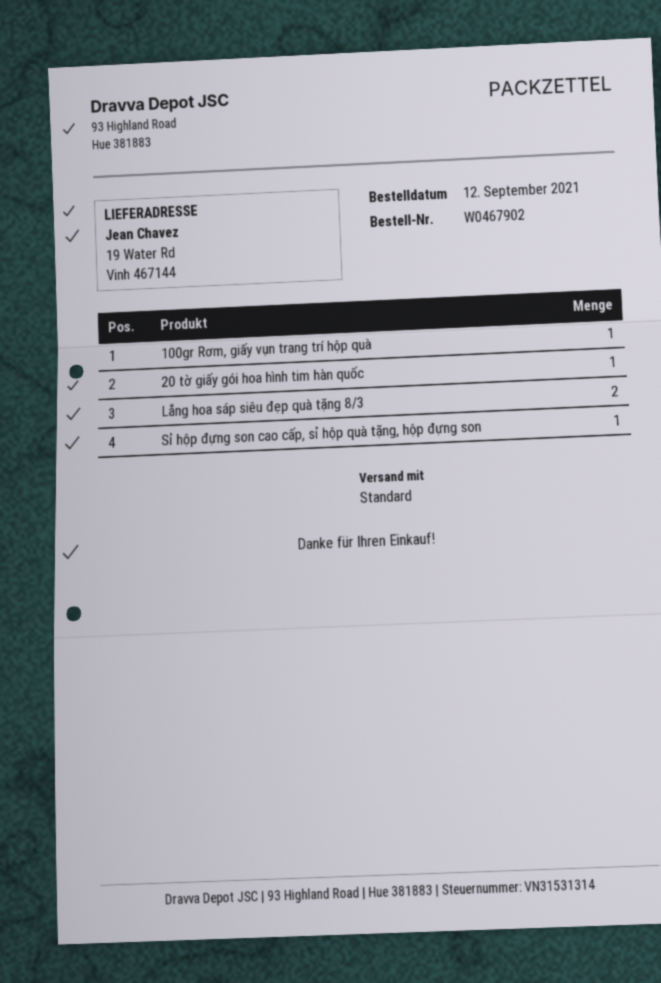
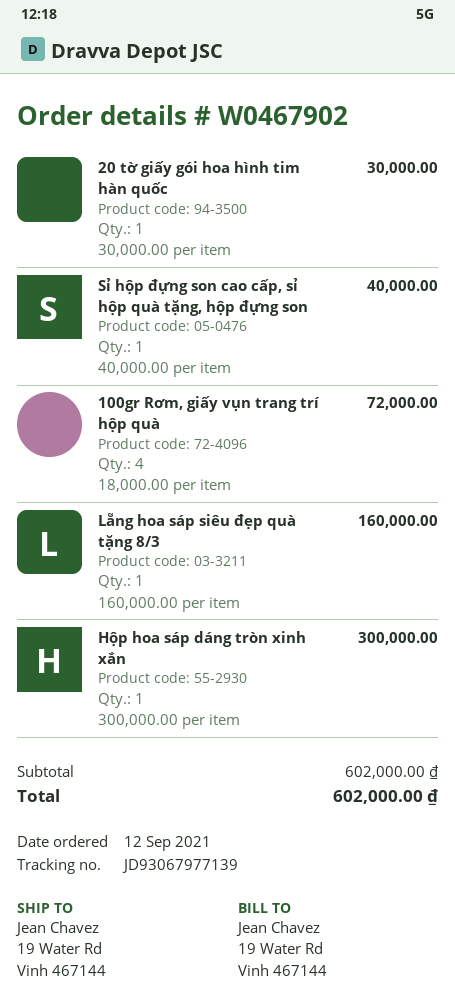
100gr Rơm, giấy vụn trang trí hộp quà: 1 -> 4
Lẵng hoa sáp siêu đẹp quà tặng 8/3: 2 -> 1
Hộp hoa sáp dáng tròn xinh xắn: none -> 1

